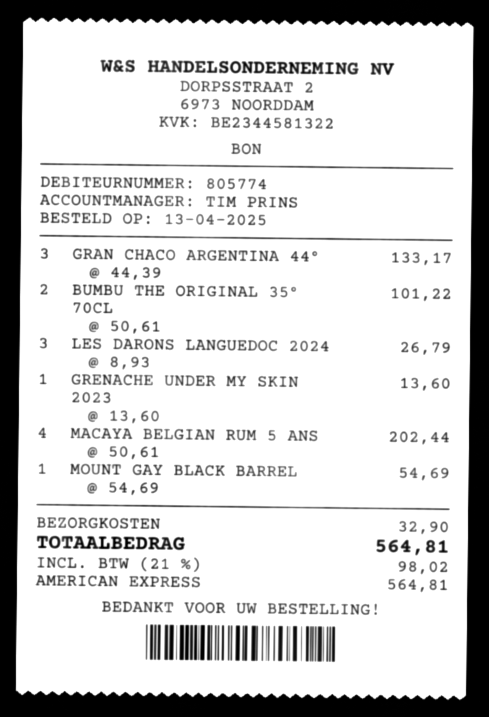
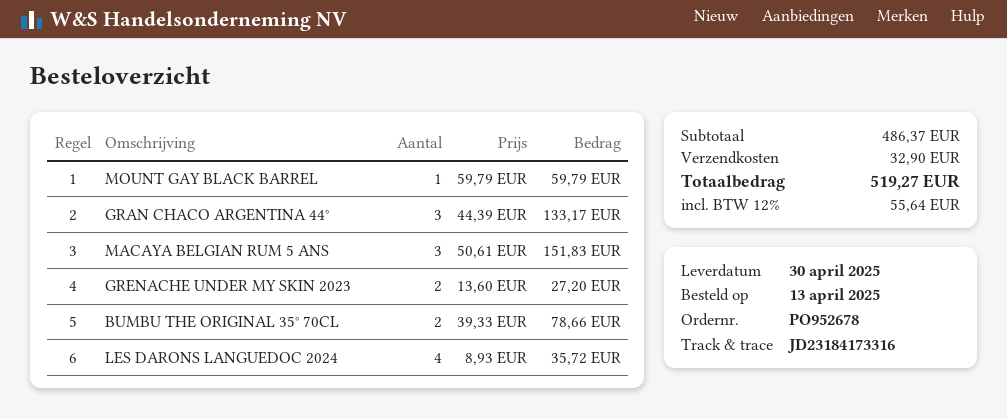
BUMBU THE ORIGINAL 35° 70CL: 2 x 50.61 = 101.22 -> 2 x 39.33 = 78.66
LES DARONS LANGUEDOC 2024: 3 x 8.93 = 26.79 -> 4 x 8.93 = 35.72
GRENACHE UNDER MY SKIN 2023: 1 x 13.60 = 13.60 -> 2 x 13.60 = 27.20
MACAYA BELGIAN RUM 5 ANS: 4 x 50.61 = 202.44 -> 3 x 50.61 = 151.83
MOUNT GAY BLACK BARREL: 1 x 54.69 = 54.69 -> 1 x 59.79 = 59.79
tax: 21% = 98.02 -> 12% = 55.64
total: 564.81 -> 519.27

